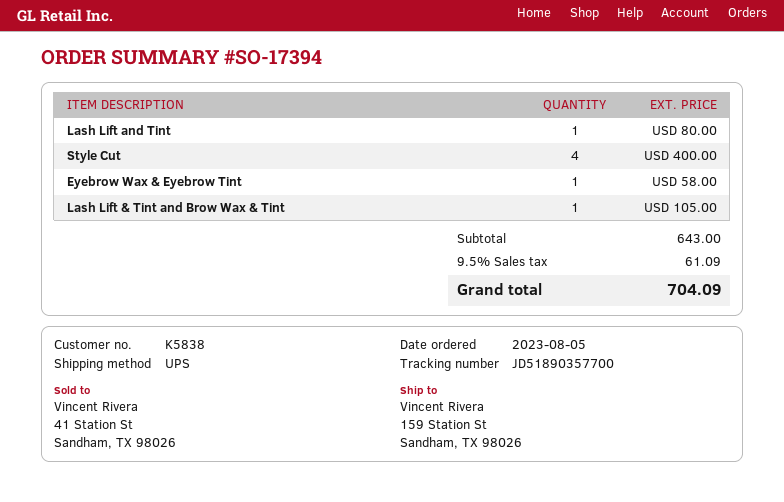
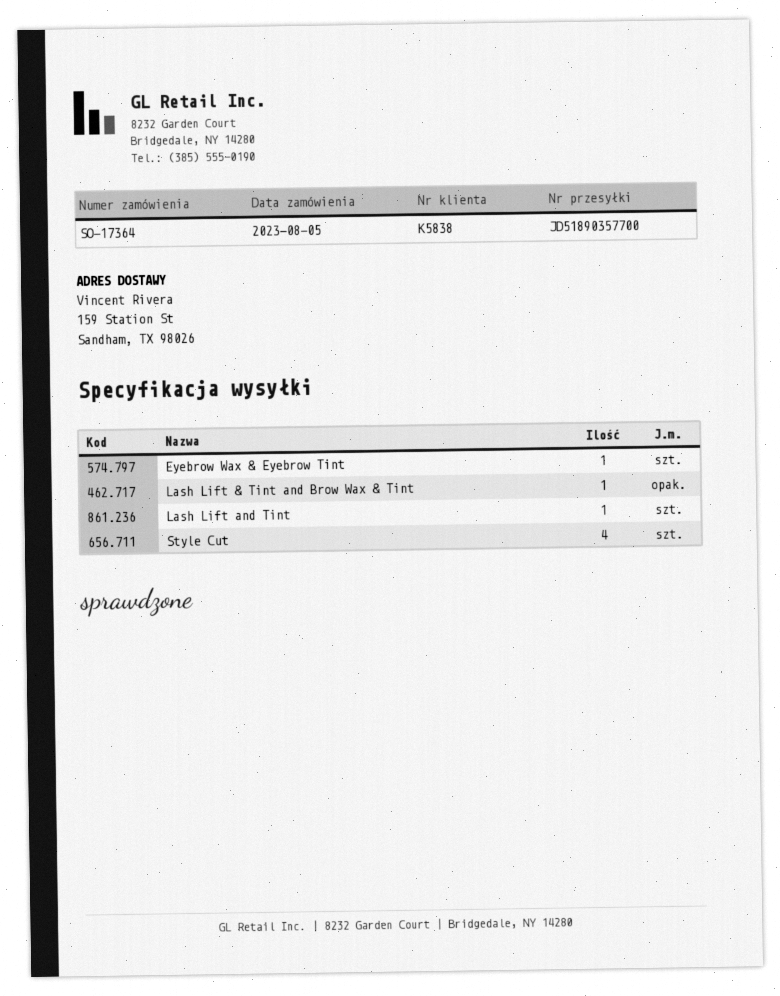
order number: SO-17394 -> SO-17364

